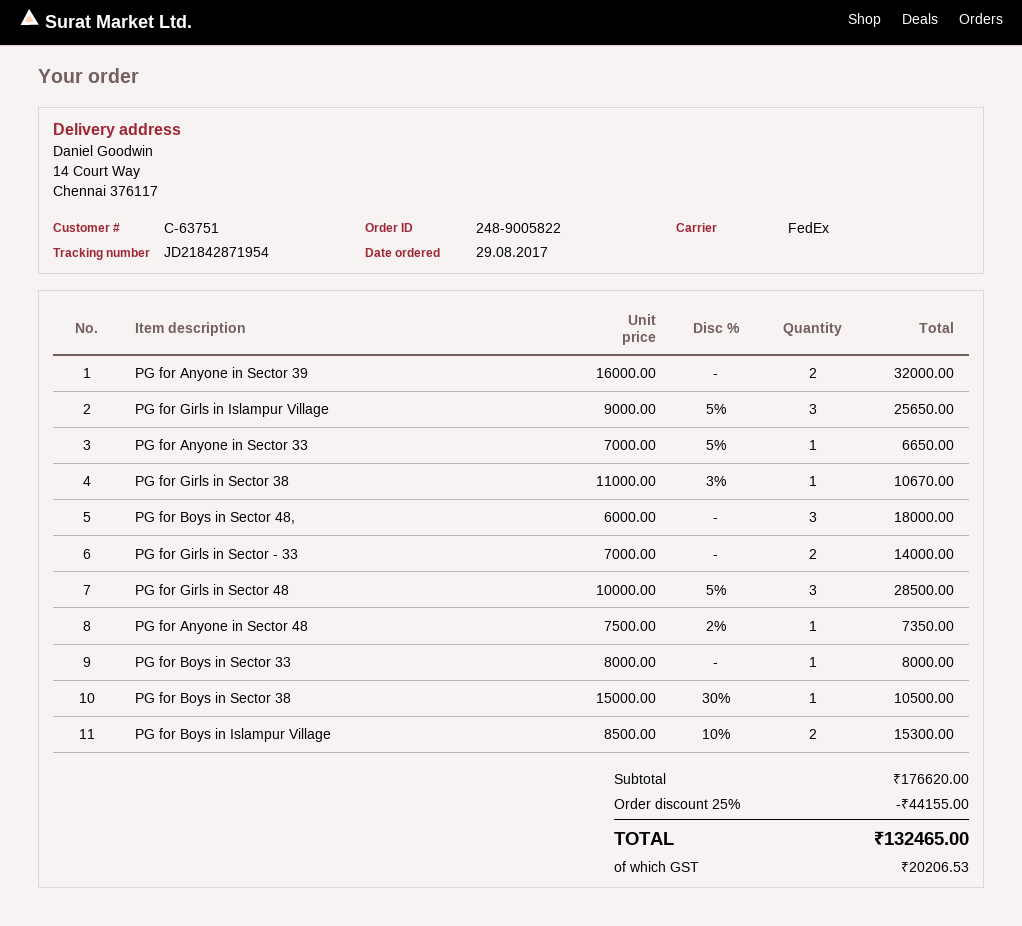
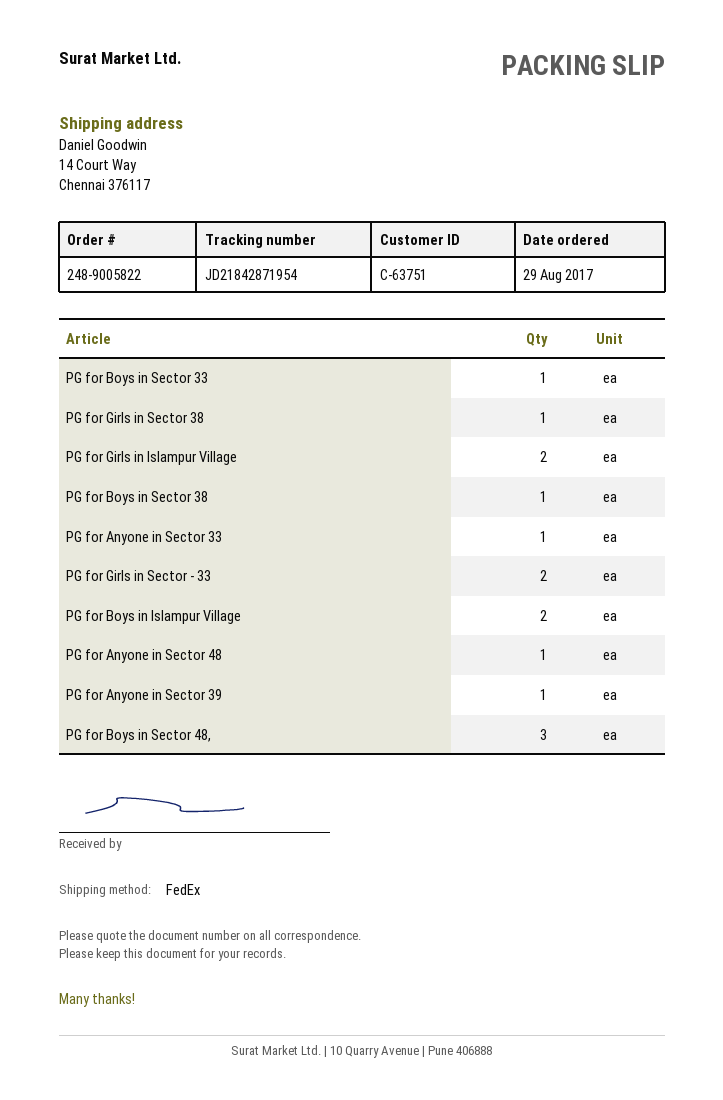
PG for Anyone in Sector 39: 2 -> 1
PG for Girls in Islampur Village: 3 -> 2
PG for Girls in Sector 48: 3 -> none

